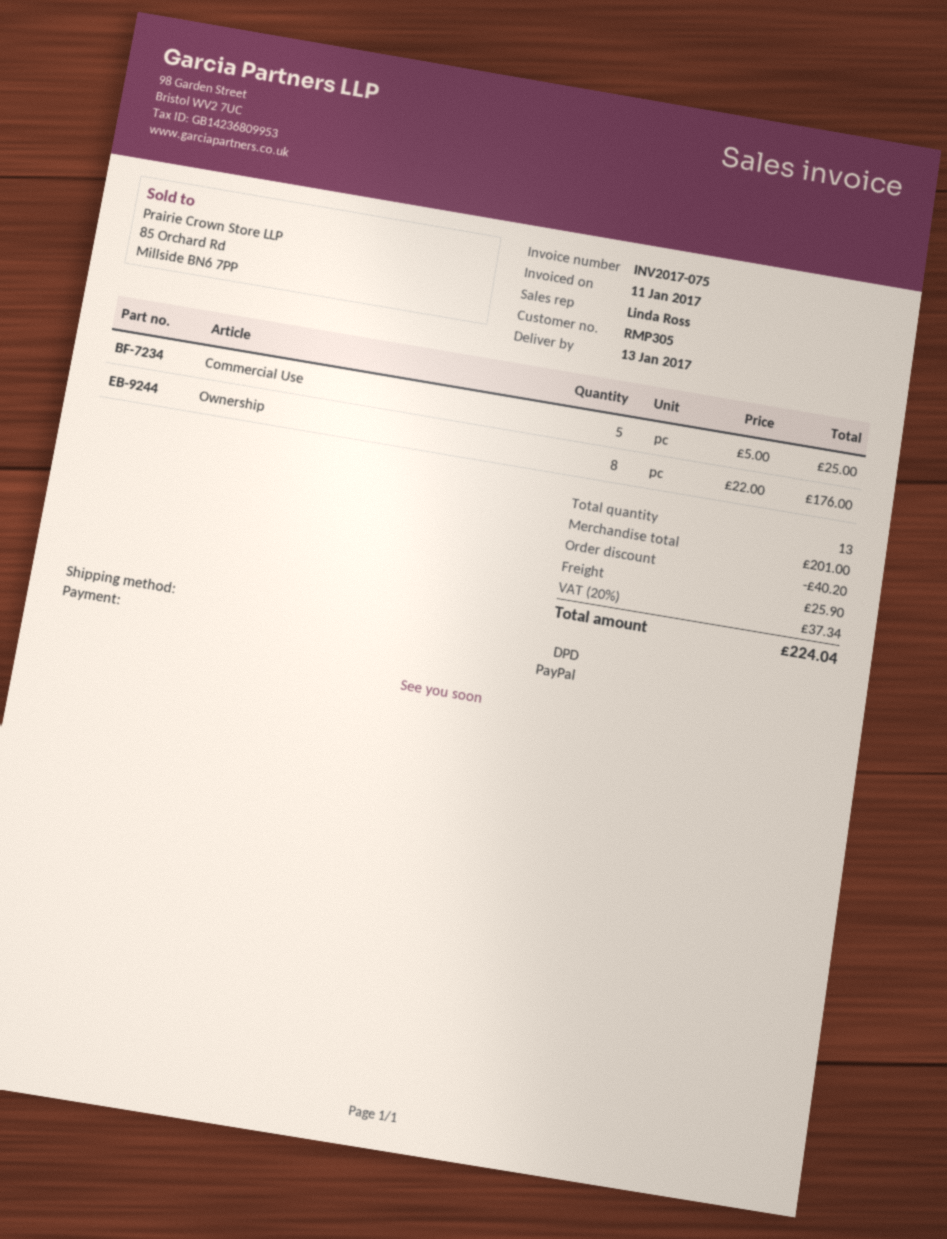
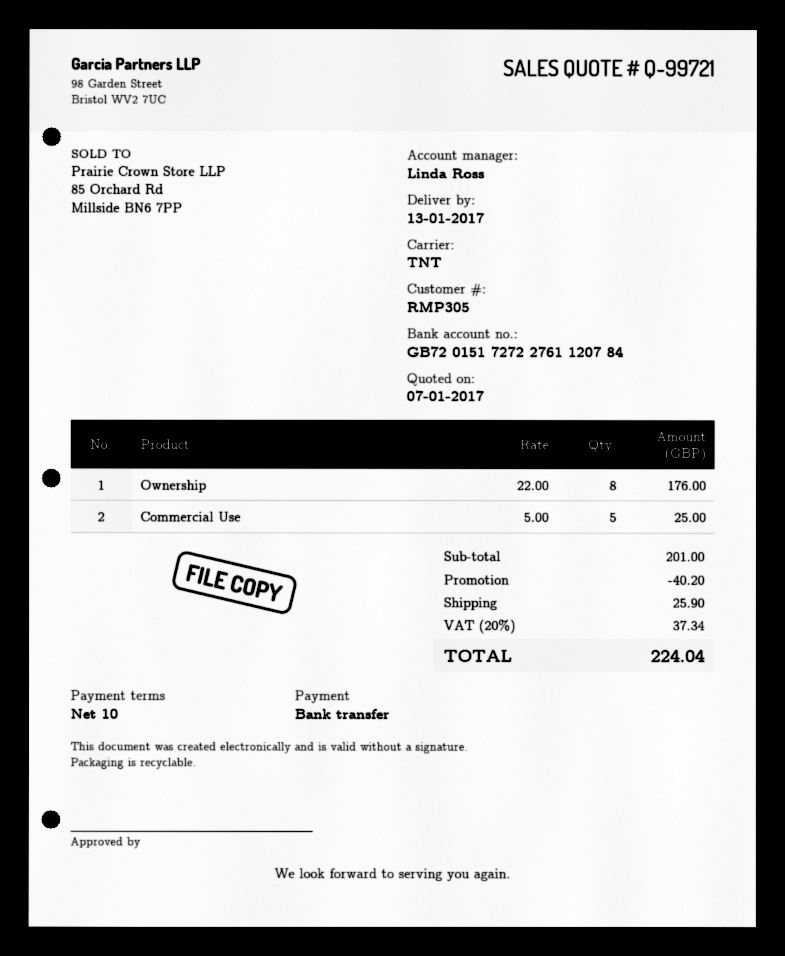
payment method: PayPal -> bank transfer
shipping method: DPD -> TNT

